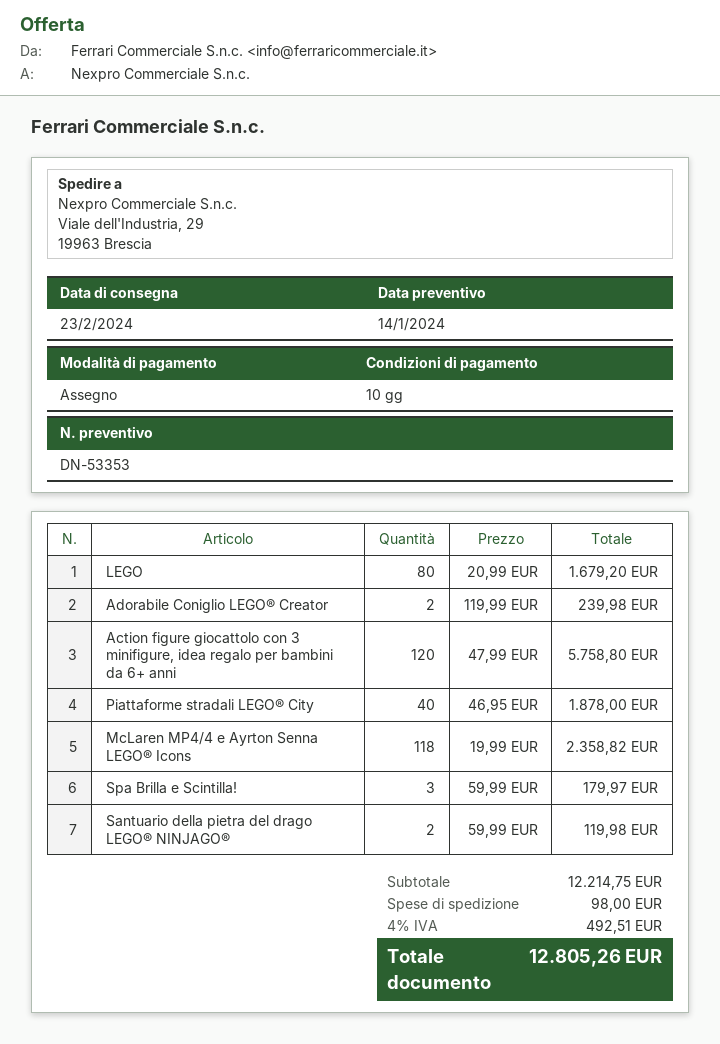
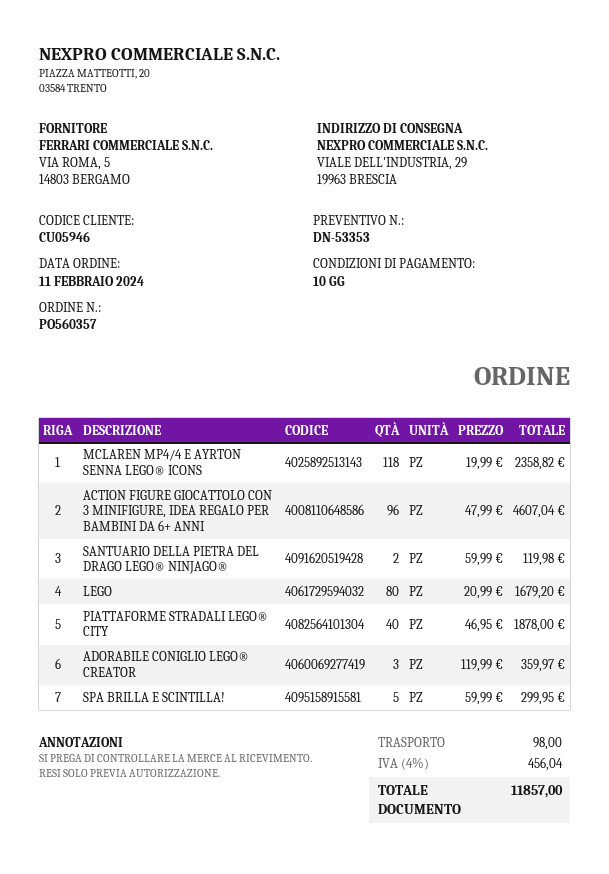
Adorabile Coniglio LEGO® Creator: 2 x 119.99 = 239.98 -> 3 x 119.99 = 359.97
Action figure giocattolo con 3 minifigure, idea regalo per bambini da 6+ anni: 120 x 47.99 = 5758.80 -> 96 x 47.99 = 4607.04
Spa Brilla e Scintilla!: 3 x 59.99 = 179.97 -> 5 x 59.99 = 299.95
tax: 4% = 492.51 -> 4% = 456.04
total: 12805.26 -> 11857.00

